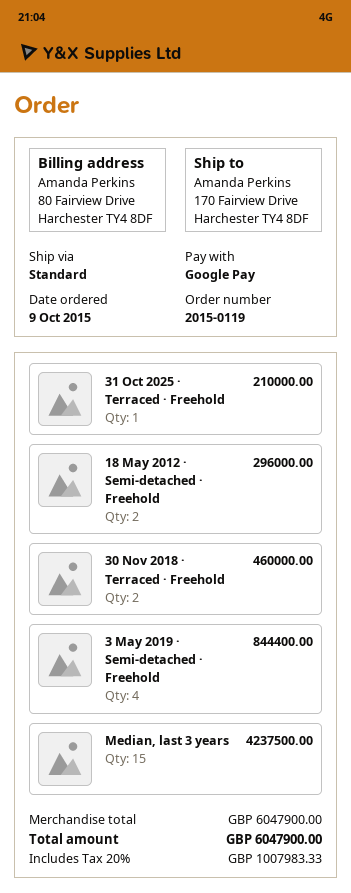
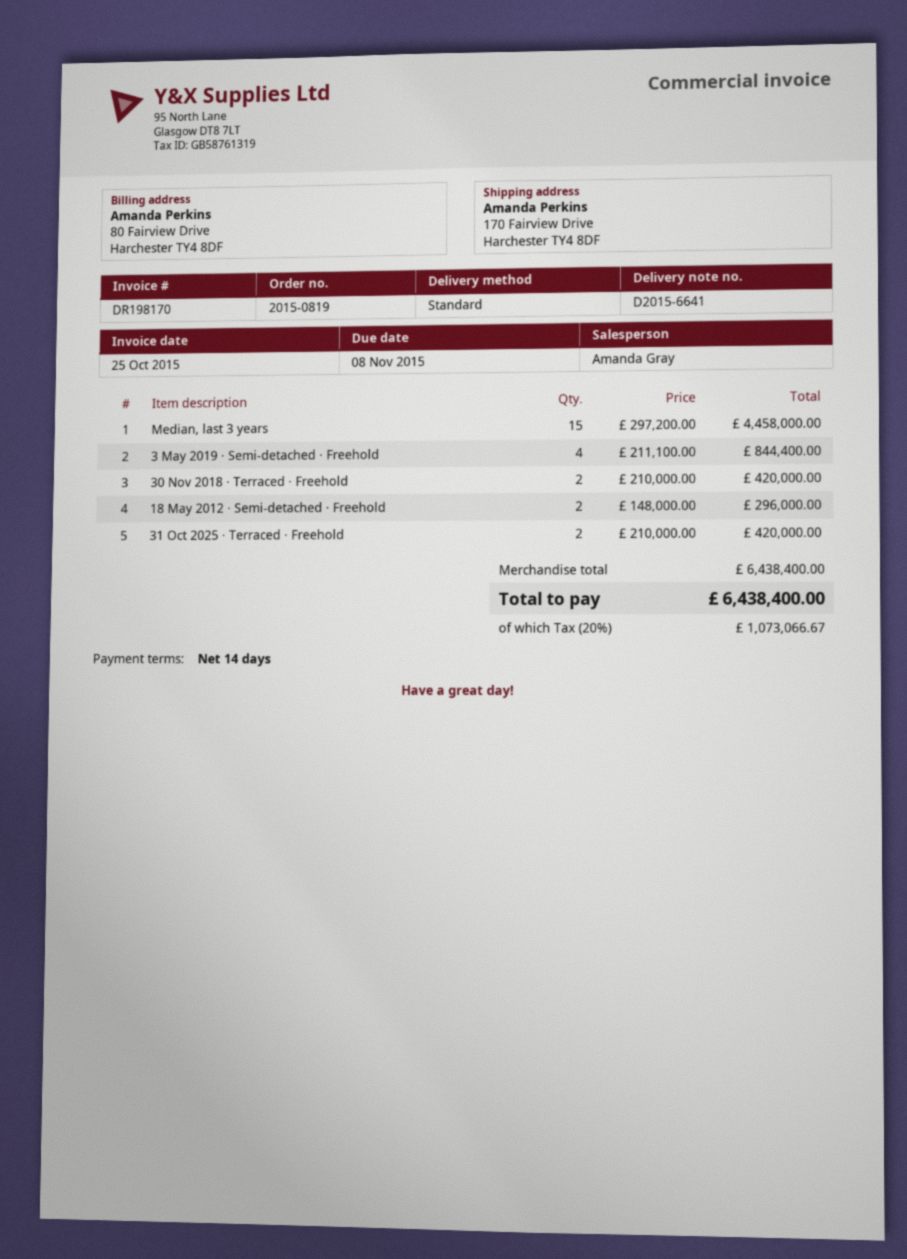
order number: 2015-0119 -> 2015-0819
31 Oct 2025 · Terraced · Freehold: 1 for 210000.00 -> 2 for 420000.00
30 Nov 2018 · Terraced · Freehold: 2 for 460000.00 -> 2 for 420000.00
Median, last 3 years: 15 for 4237500.00 -> 15 for 4458000.00
subtotal: 6047900.00 -> 6438400.00
tax: 20% = 1007983.33 -> 20% = 1073066.67
total: 6047900.00 -> 6438400.00

